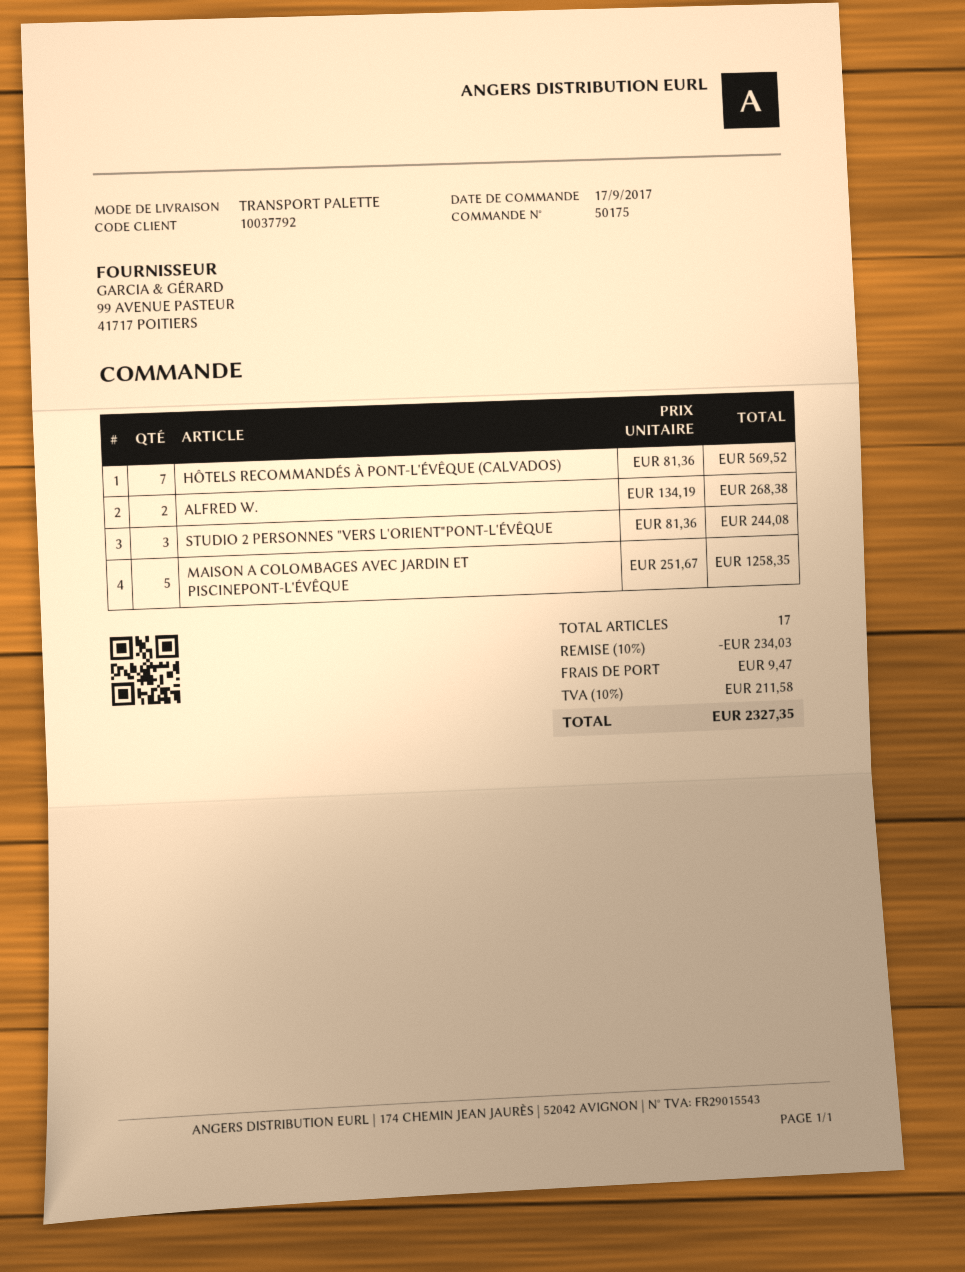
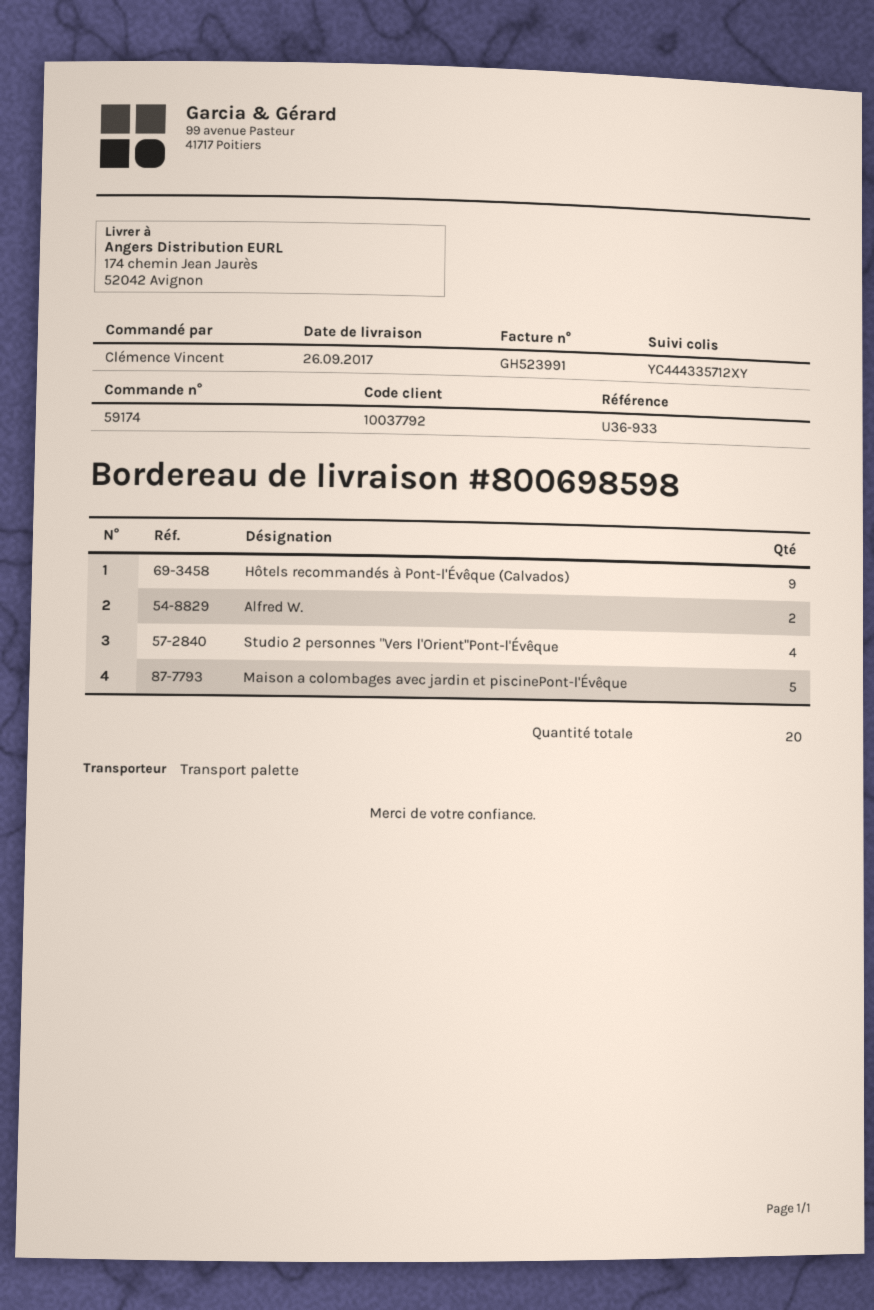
order number: 50175 -> 59174
HÔTELS RECOMMANDÉS À PONT-L'ÉVÊQUE (CALVADOS): 7 -> 9
STUDIO 2 PERSONNES "VERS L'ORIENT"PONT-L'ÉVÊQUE: 3 -> 4
total quantity: 17 -> 20

